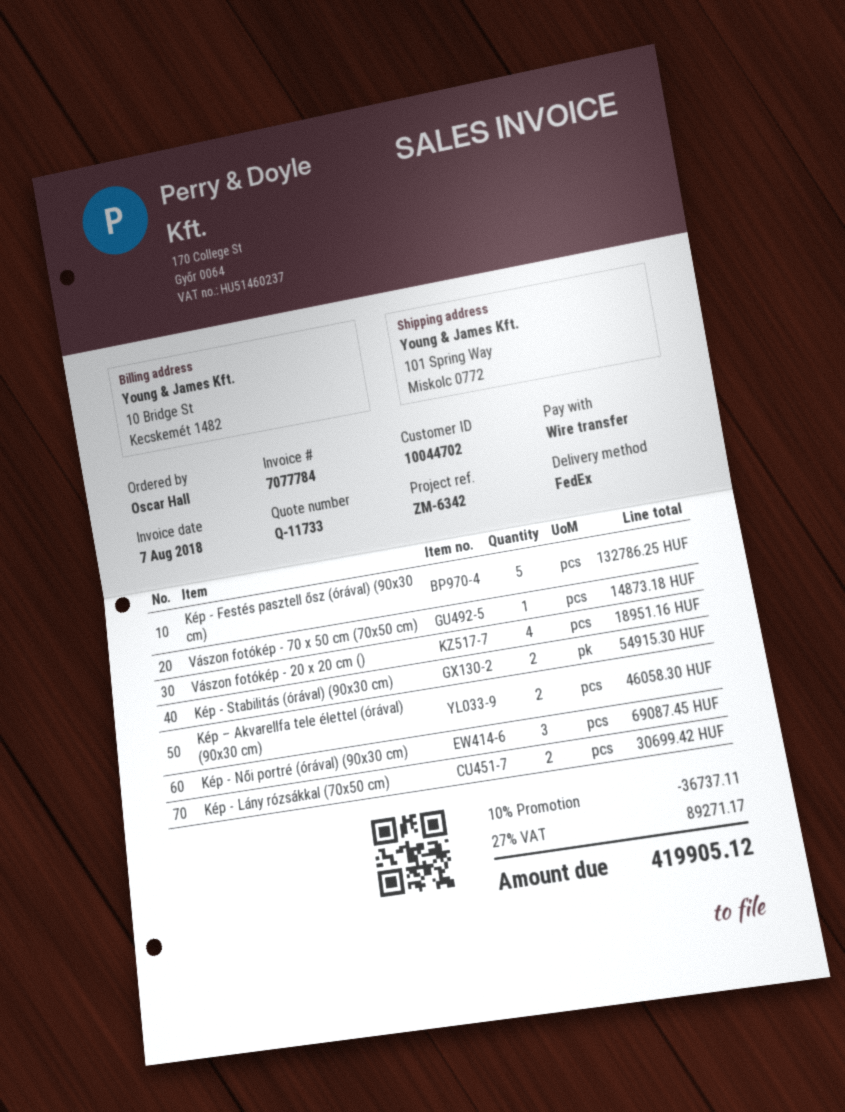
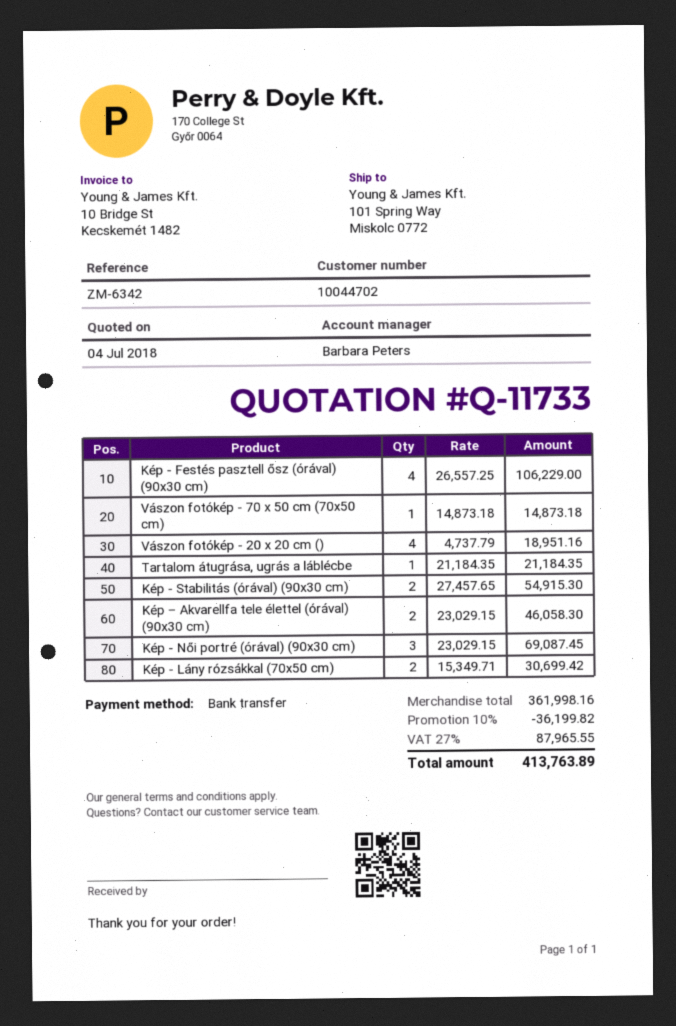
Kép - Festés pasztell ősz (órával) (90x30 cm): 5 for 132786.25 -> 4 for 106229.00
Tartalom átugrása, ugrás a láblécbe: none -> 1 for 21184.35
discount: 10% = 36737.11 -> 10% = 36199.82
tax: 27% = 89271.17 -> 27% = 87965.55
total: 419905.12 -> 413763.89

